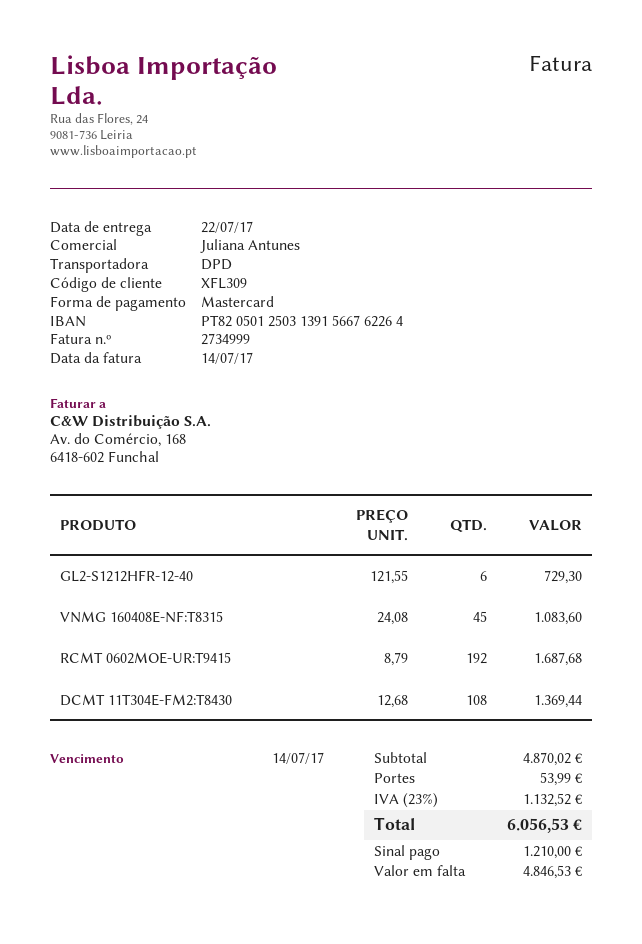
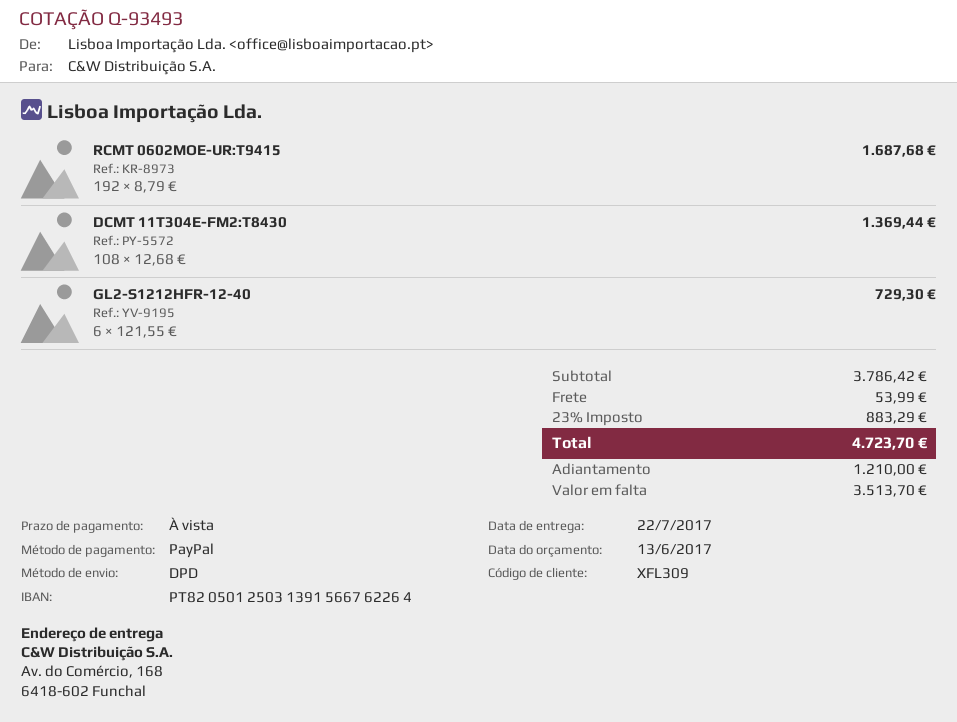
payment method: Mastercard -> PayPal
VNMG 160408E-NF:T8315: 45 x 24.08 = 1083.60 -> none
subtotal: 4870.02 -> 3786.42
tax: 23% = 1132.52 -> 23% = 883.29
total: 6056.53 -> 4723.70
balance: 4846.53 -> 3513.70

